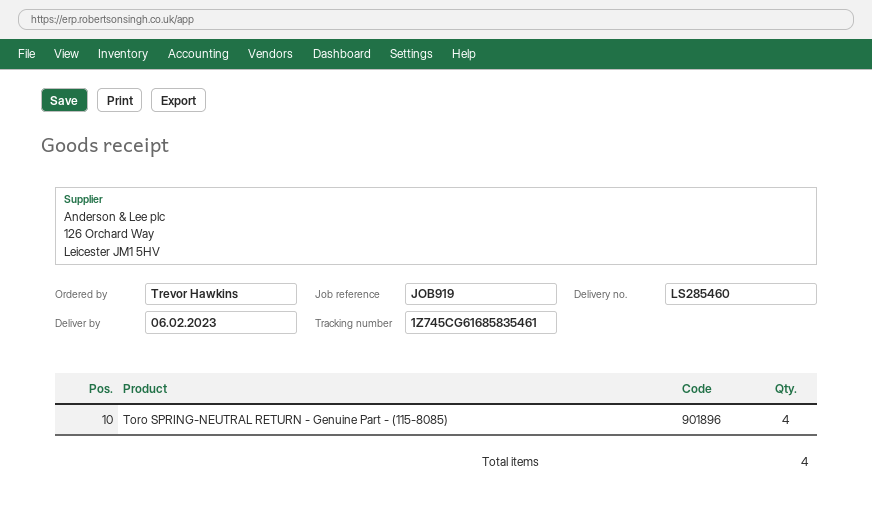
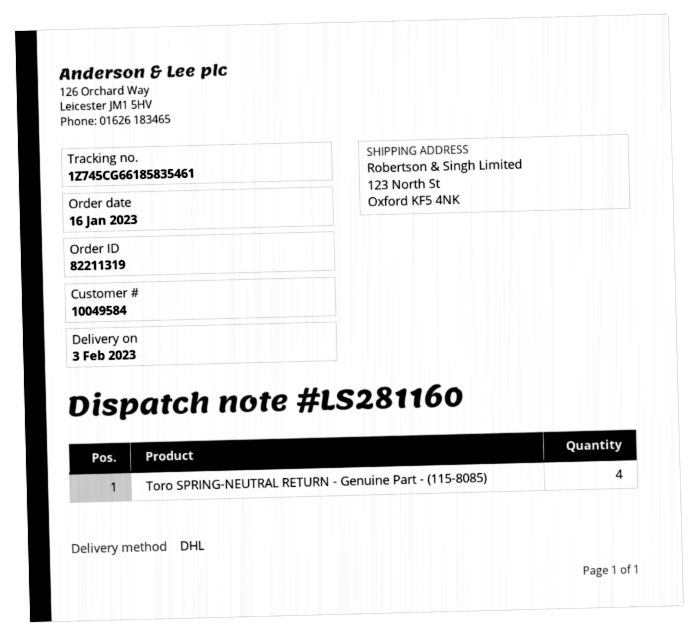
delivery note number: LS285460 -> LS281160
delivery date: 2023-02-06 -> 2023-02-03
tracking number: 1Z745CG61685835461 -> 1Z745CG66185835461

